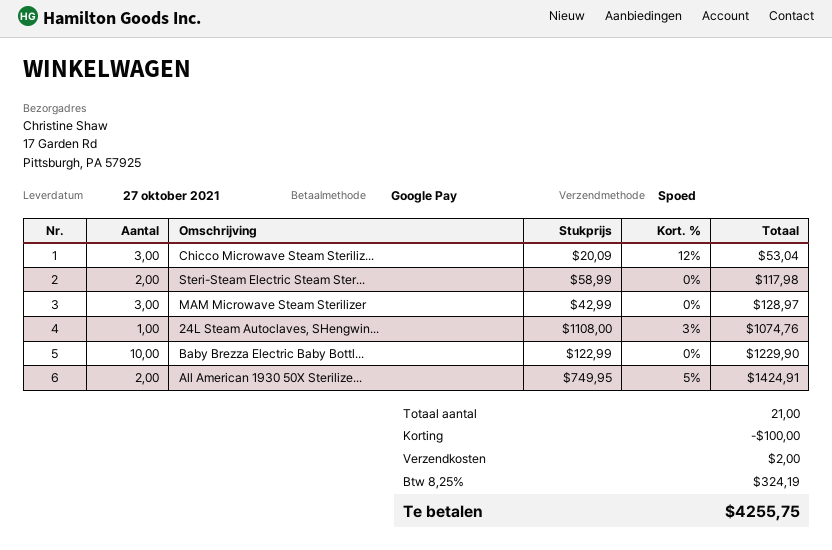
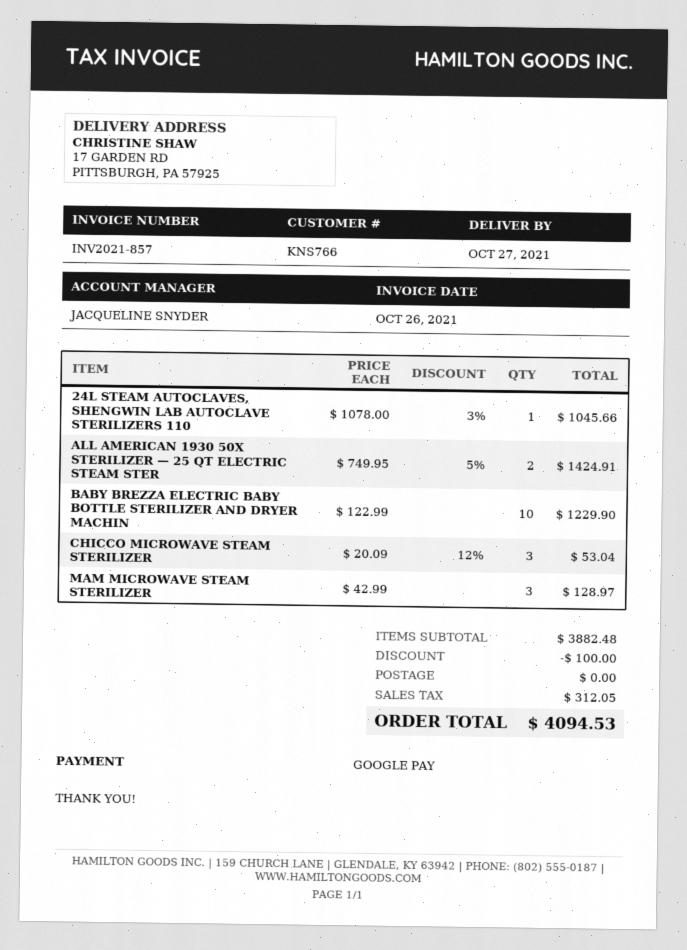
Steri-Steam Electric Steam Ster...: 2 x 58.99 = 117.98 -> none
24L Steam Autoclaves, SHengwin...: 1 x 1108.00 - 3% = 1074.76 -> 1 x 1078.00 - 3% = 1045.66
shipping: 2.00 -> 0.00
tax: 324.19 -> 312.05
total: 4255.75 -> 4094.53

